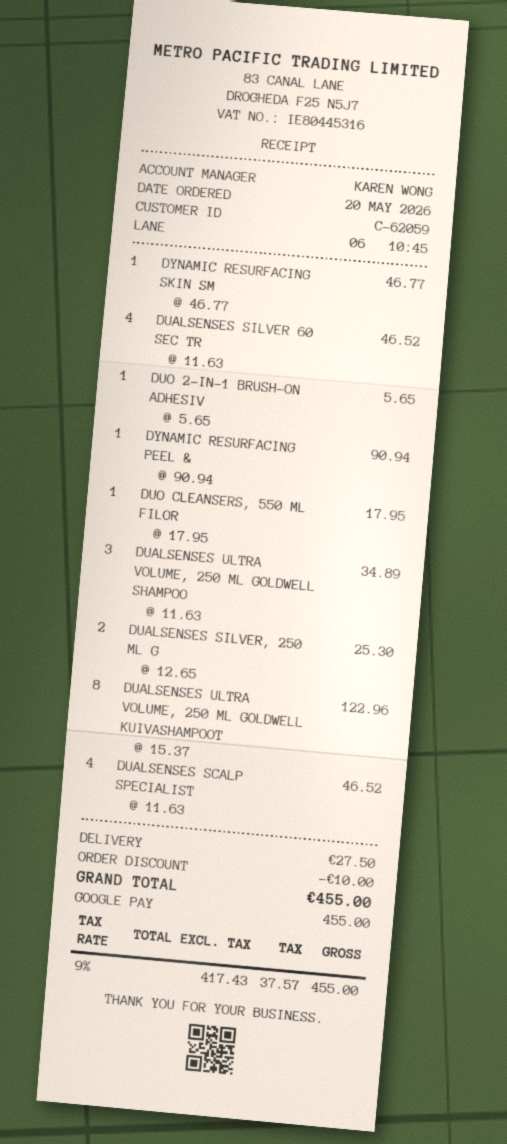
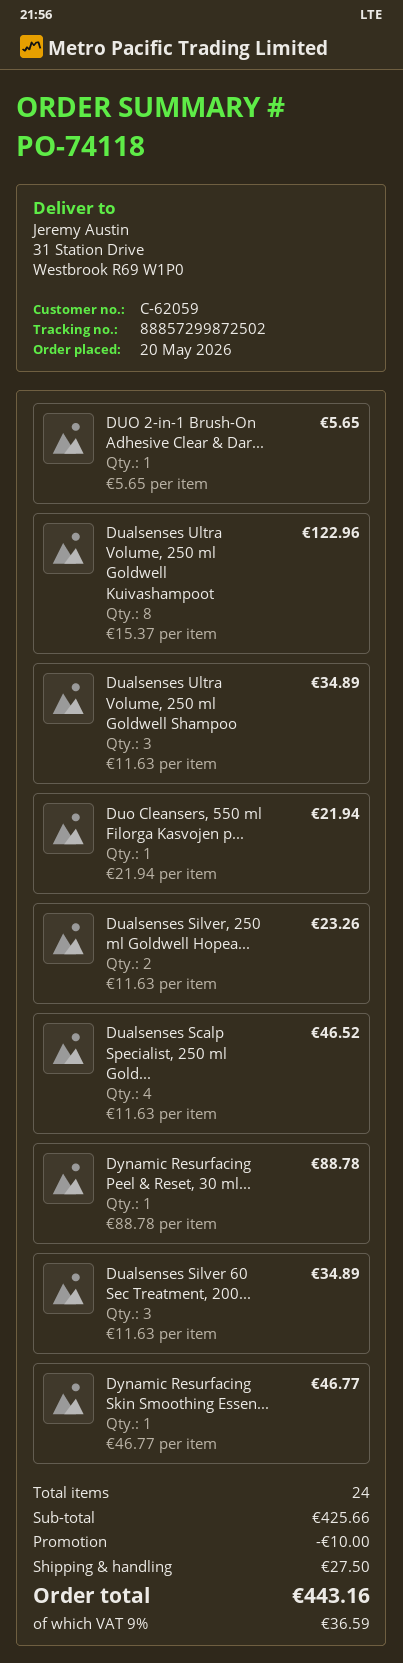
DUALSENSES SILVER 60 SEC TR: 4 x 11.63 = 46.52 -> 3 x 11.63 = 34.89
DYNAMIC RESURFACING PEEL &: 1 x 90.94 = 90.94 -> 1 x 88.78 = 88.78
DUO CLEANSERS, 550 ML FILOR: 1 x 17.95 = 17.95 -> 1 x 21.94 = 21.94
DUALSENSES SILVER, 250 ML G: 2 x 12.65 = 25.30 -> 2 x 11.63 = 23.26
tax: 9% = 37.57 -> 9% = 36.59
total: 455.00 -> 443.16

